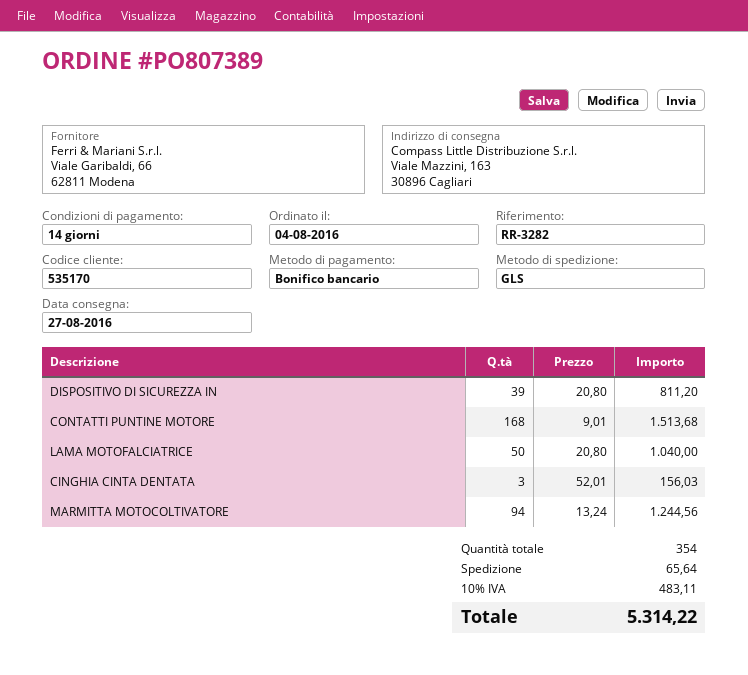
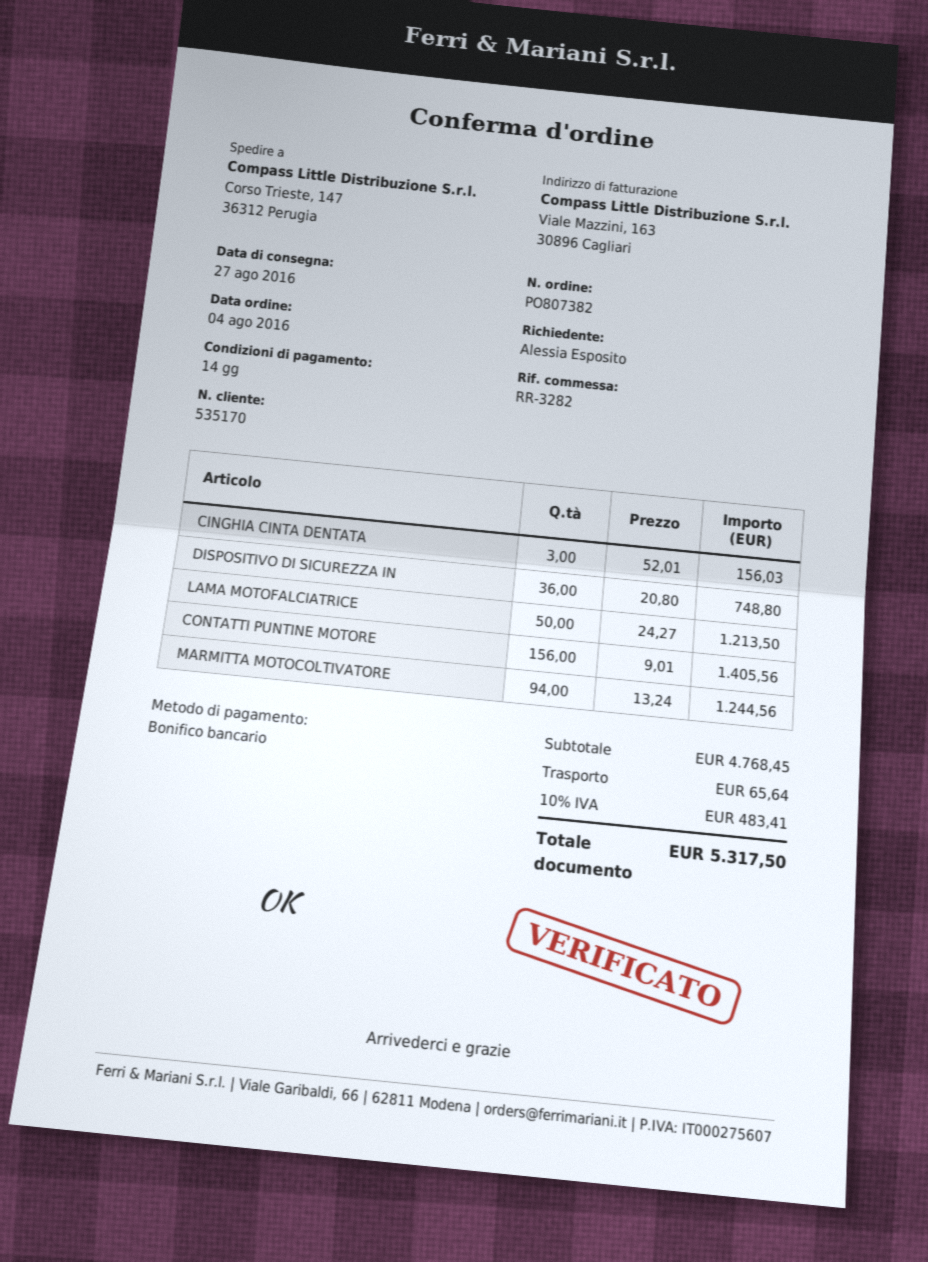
order number: PO807389 -> PO807382
ship to: Viale Mazzini, 163, 30896 Cagliari -> Corso Trieste, 147, 36312 Perugia
DISPOSITIVO DI SICUREZZA IN: 39 x 20.80 = 811.20 -> 36 x 20.80 = 748.80
CONTATTI PUNTINE MOTORE: 168 x 9.01 = 1513.68 -> 156 x 9.01 = 1405.56
LAMA MOTOFALCIATRICE: 50 x 20.80 = 1040.00 -> 50 x 24.27 = 1213.50
tax: 10% = 483.11 -> 10% = 483.41
total: 5314.22 -> 5317.50

